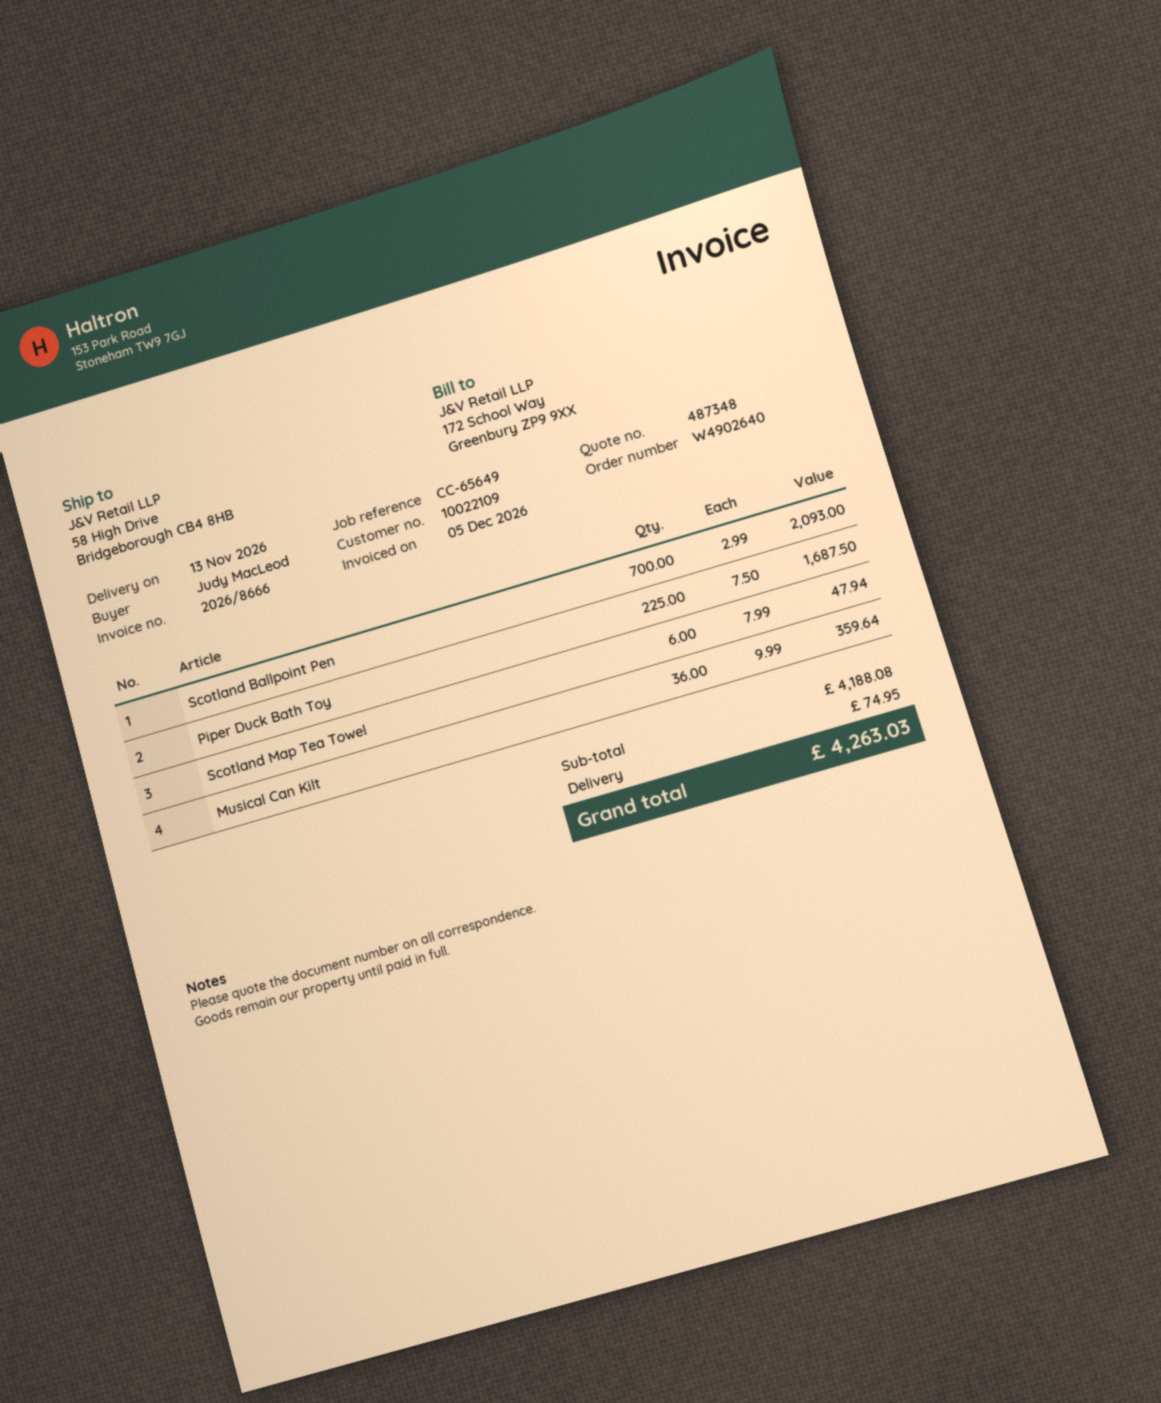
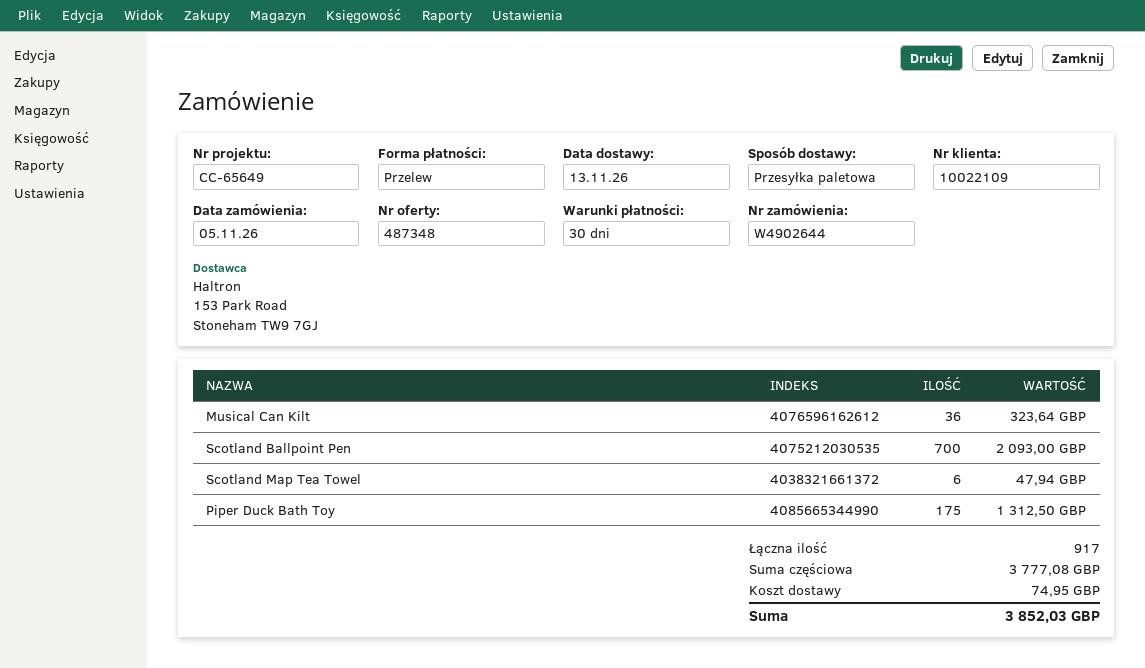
order number: W4902640 -> W4902644
Piper Duck Bath Toy: 225 for 1687.50 -> 175 for 1312.50
Musical Can Kilt: 36 for 359.64 -> 36 for 323.64
subtotal: 4188.08 -> 3777.08
total: 4263.03 -> 3852.03

